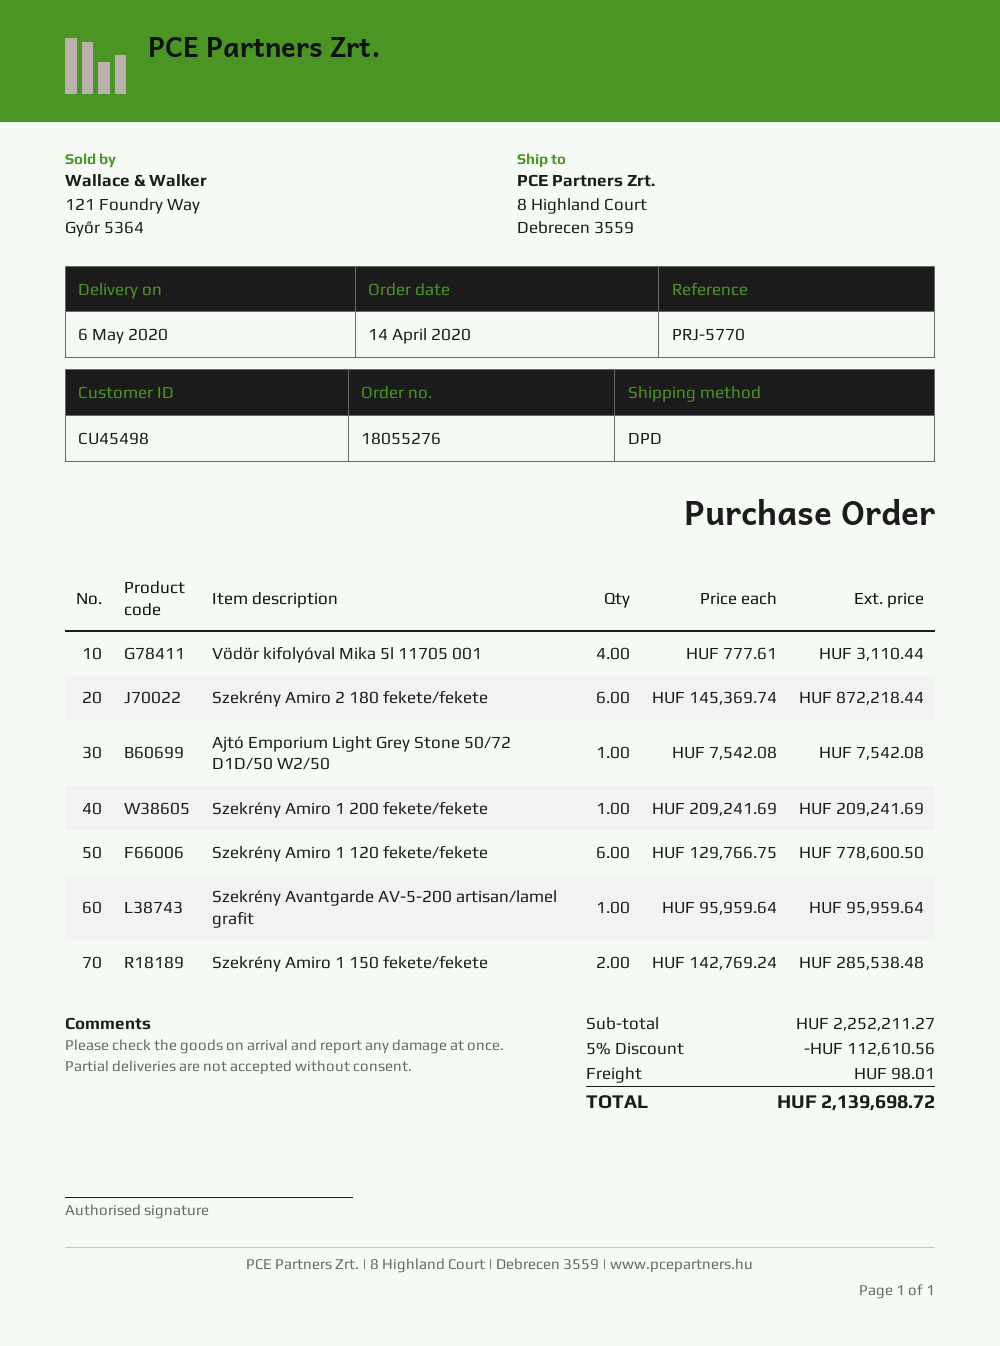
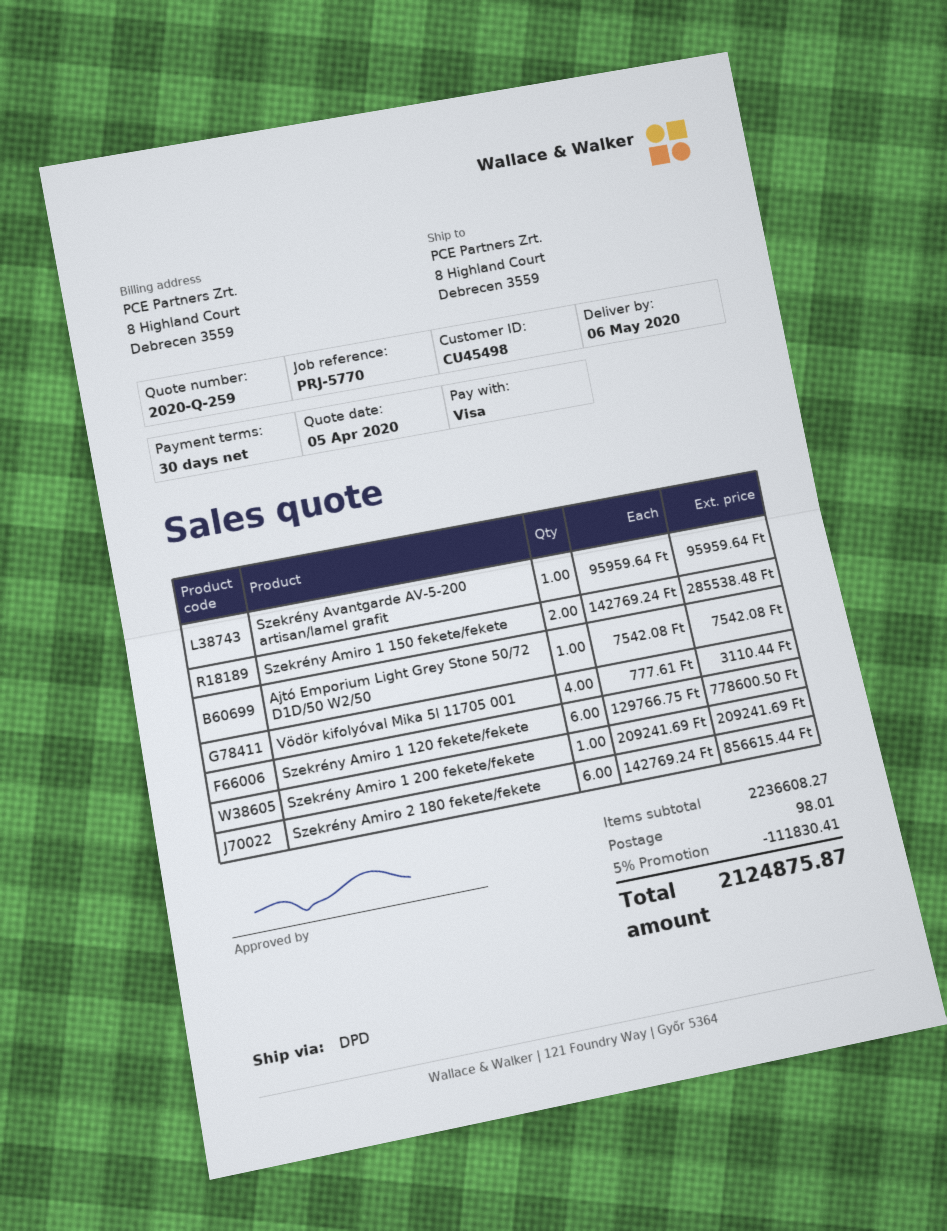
Szekrény Amiro 2 180 fekete/fekete: 6 x 145369.74 = 872218.44 -> 6 x 142769.24 = 856615.44
subtotal: 2252211.27 -> 2236608.27
discount: 5% = 112610.56 -> 5% = 111830.41
total: 2139698.72 -> 2124875.87

